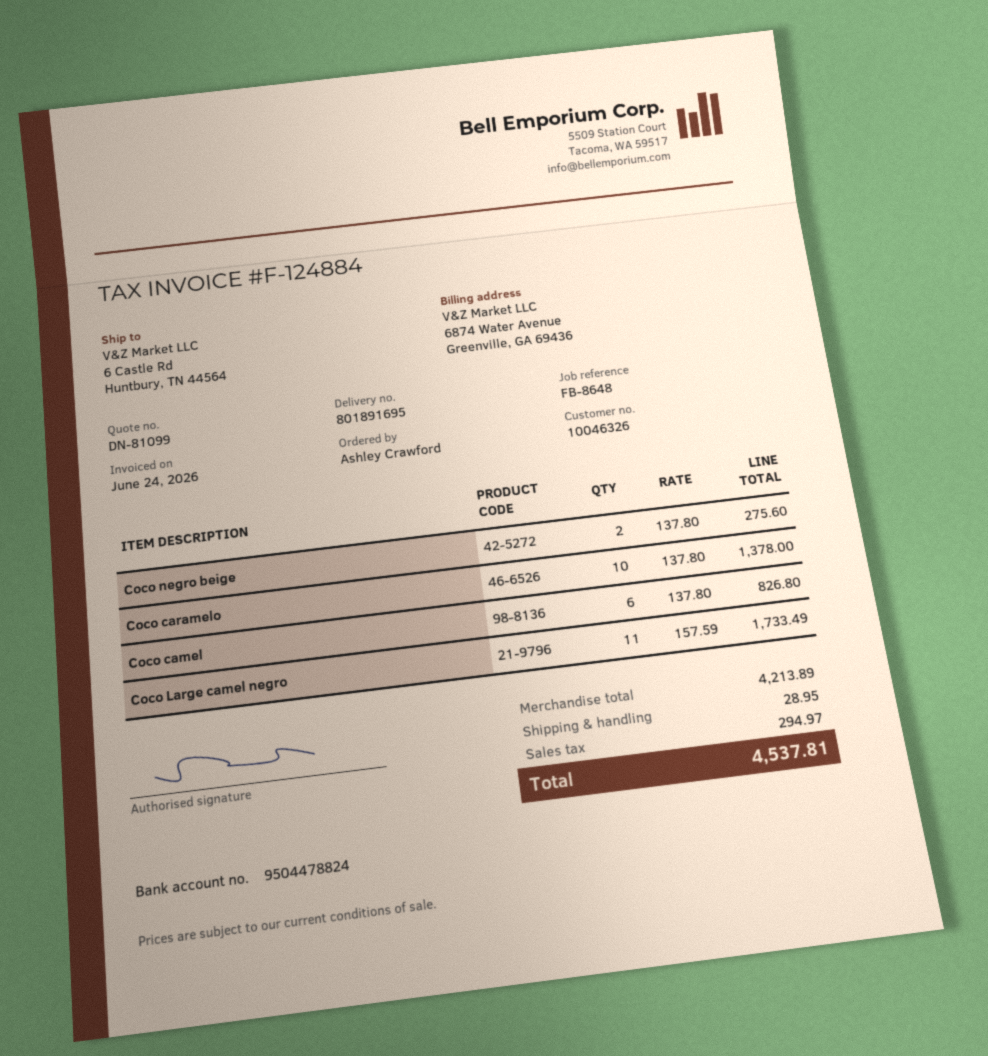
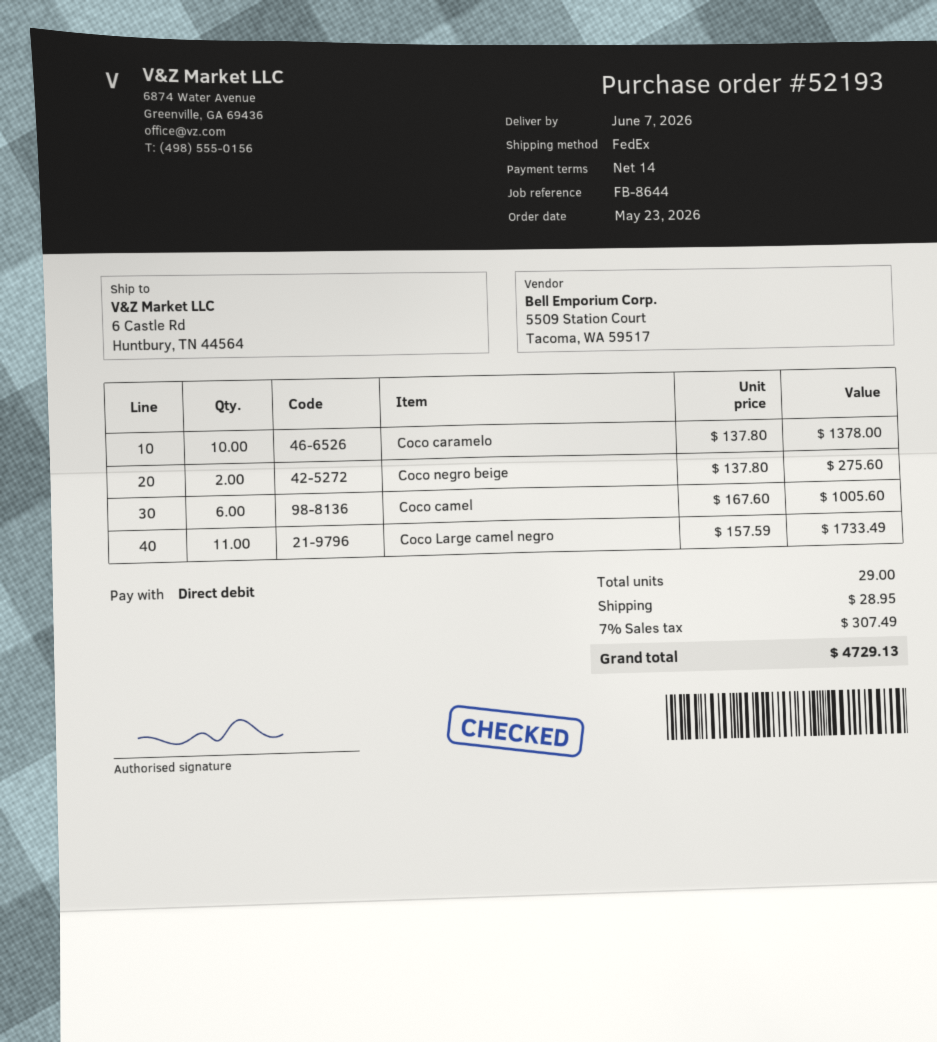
reference: FB-8648 -> FB-8644
Coco camel: 6 x 137.80 = 826.80 -> 6 x 167.60 = 1005.60
tax: 294.97 -> 307.49
total: 4537.81 -> 4729.13

